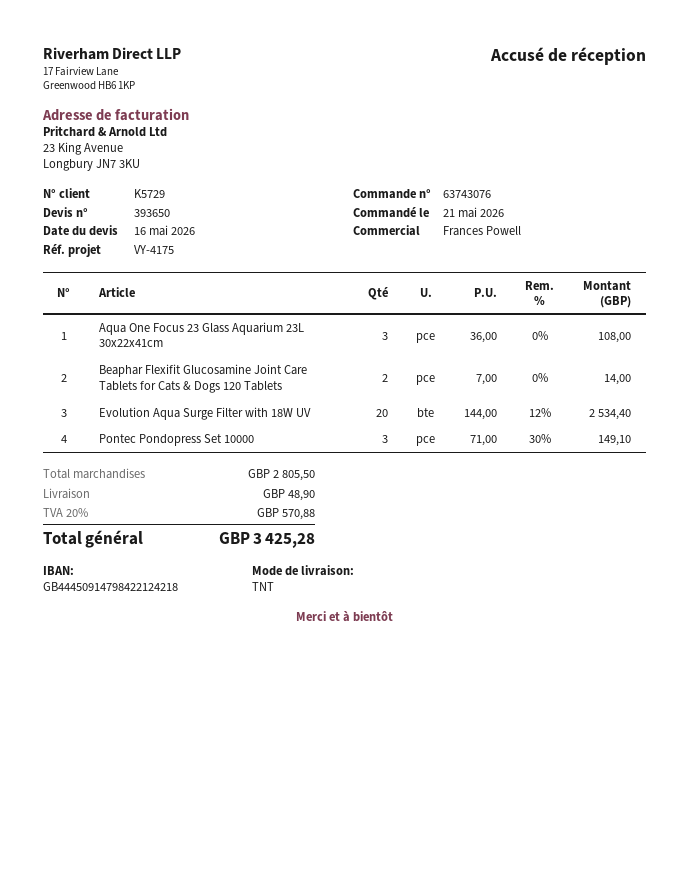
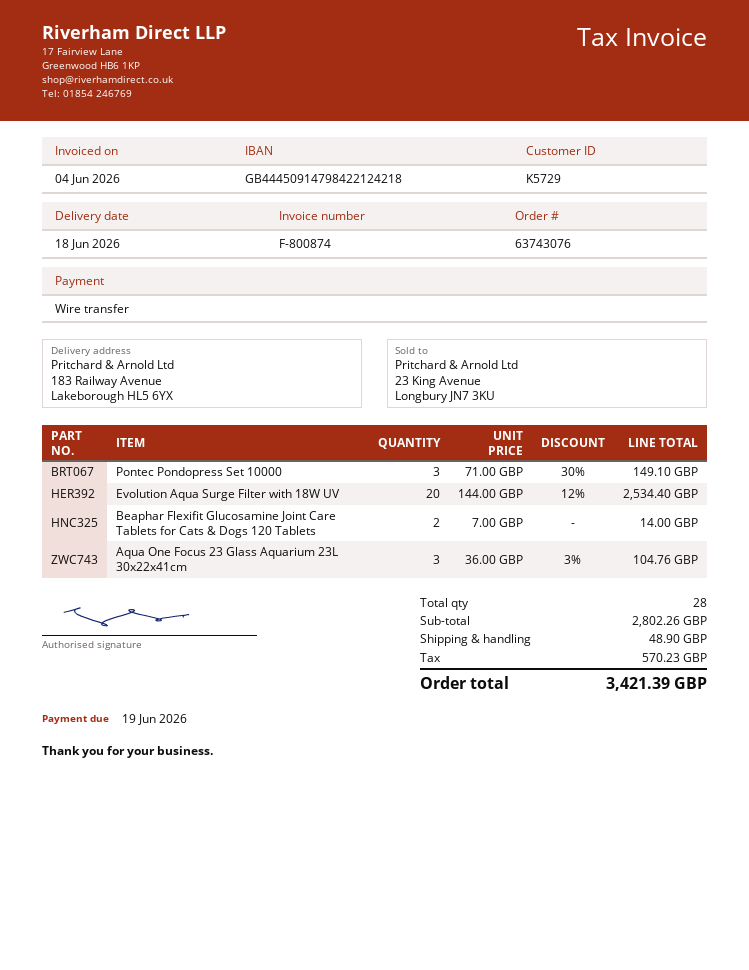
Aqua One Focus 23 Glass Aquarium 23L 30x22x41cm: 3 x 36.00 = 108.00 -> 3 x 36.00 - 3% = 104.76
subtotal: 2805.50 -> 2802.26
tax: 570.88 -> 570.23
total: 3425.28 -> 3421.39

